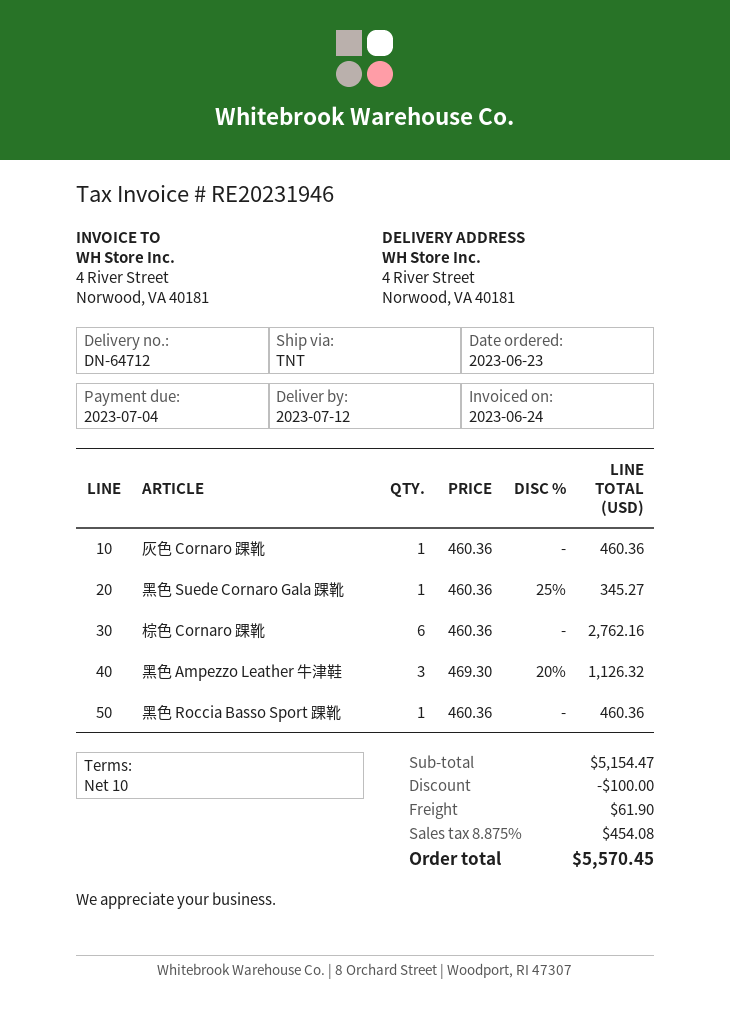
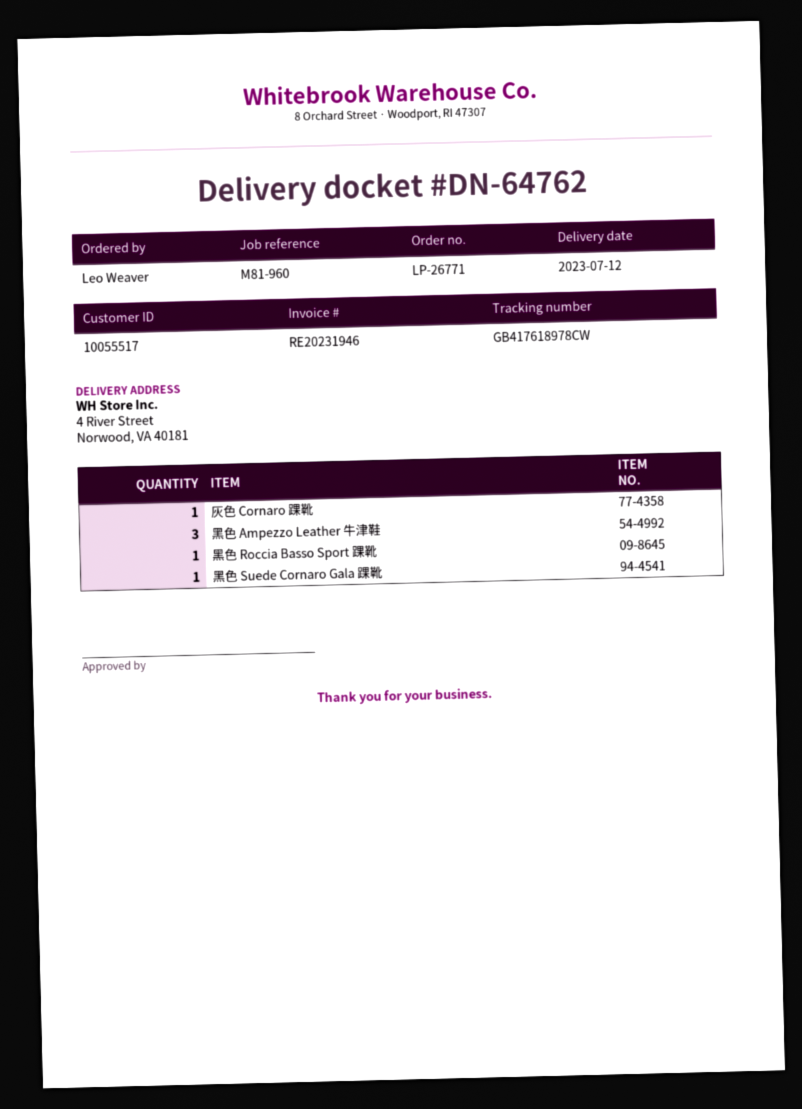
delivery note number: DN-64712 -> DN-64762
棕色 Cornaro 踝靴: 6 -> none

